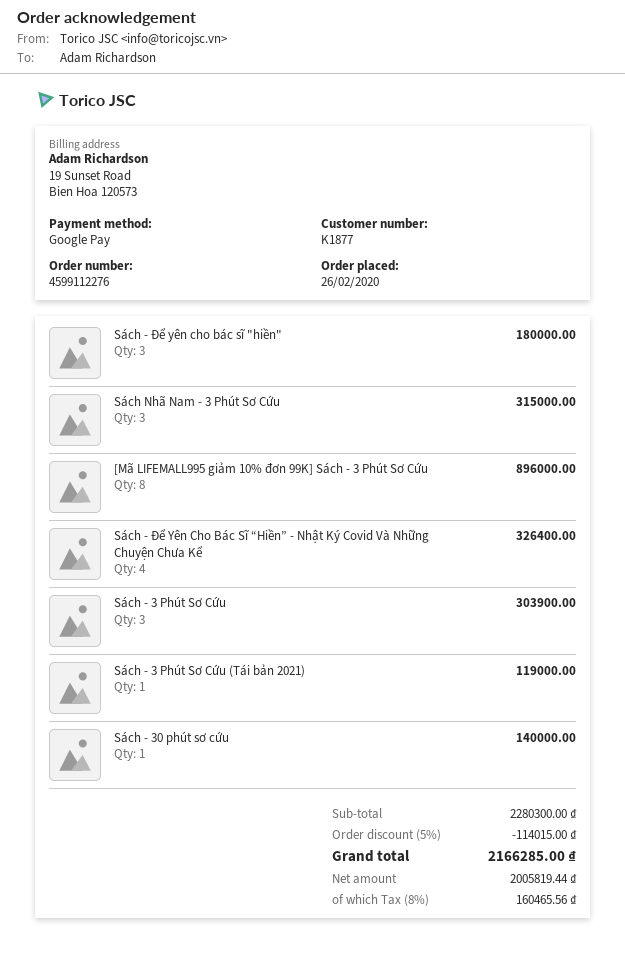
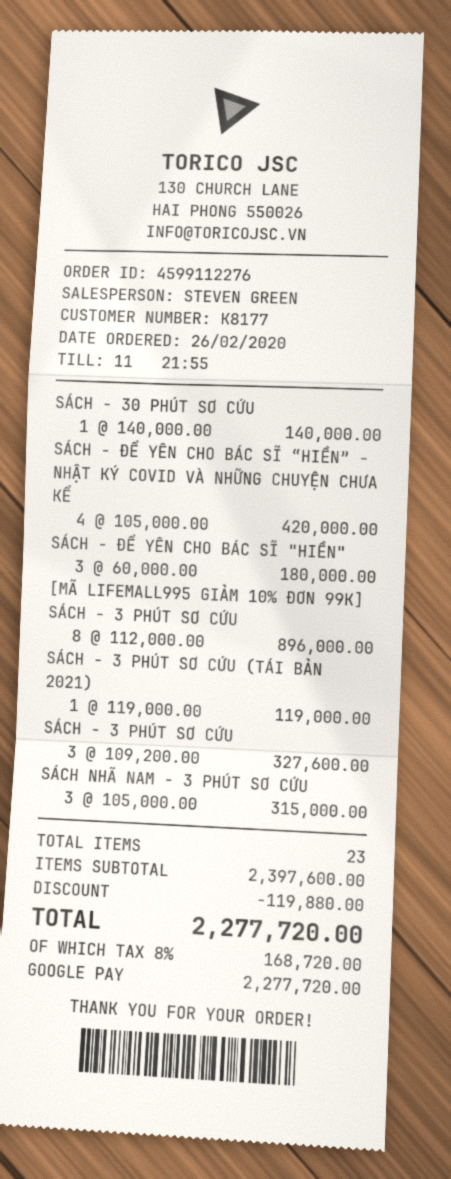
customer number: K1877 -> K8177
Sách - Để Yên Cho Bác Sĩ “Hiền” - Nhật Ký Covid Và Những Chuyện Chưa Kể: 4 for 326400.00 -> 4 for 420000.00
Sách - 3 Phút Sơ Cứu: 3 for 303900.00 -> 3 for 327600.00
subtotal: 2280300.00 -> 2397600.00
discount: 114015.00 -> 119880.00
tax: 8% = 160465.56 -> 8% = 168720.00
total: 2166285.00 -> 2277720.00

